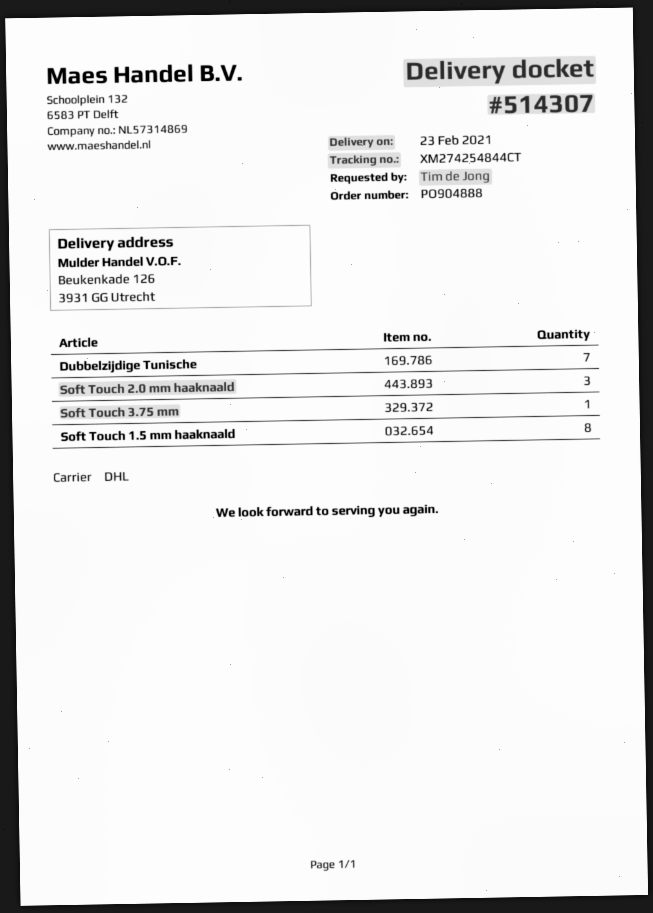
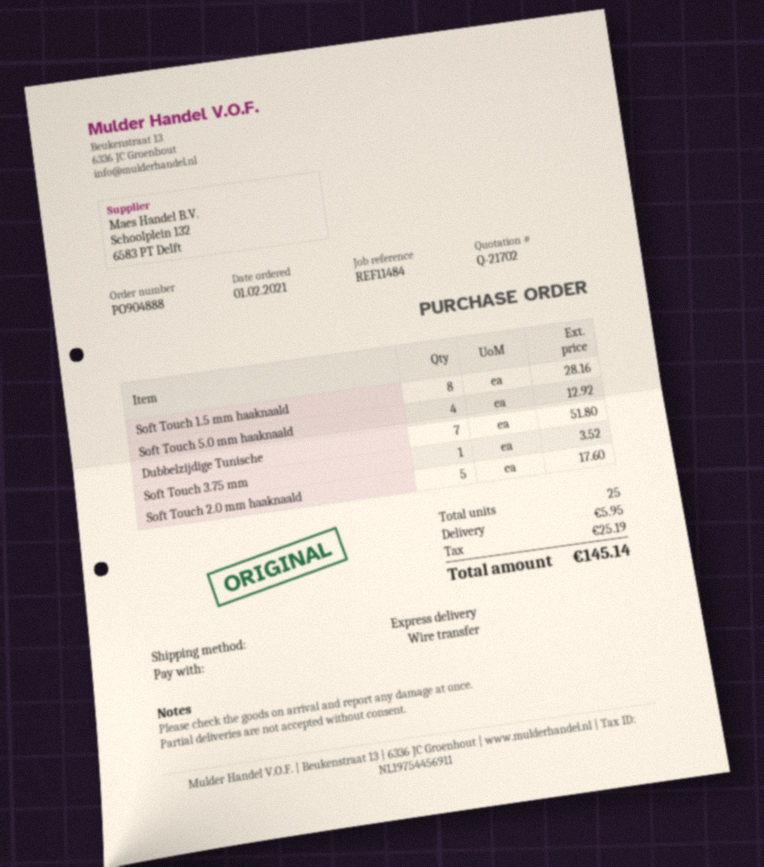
shipping method: DHL -> express
Soft Touch 2.0 mm haaknaald: 3 -> 5
Soft Touch 5.0 mm haaknaald: none -> 4

